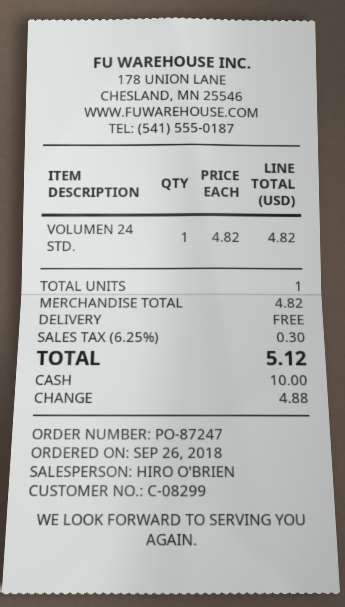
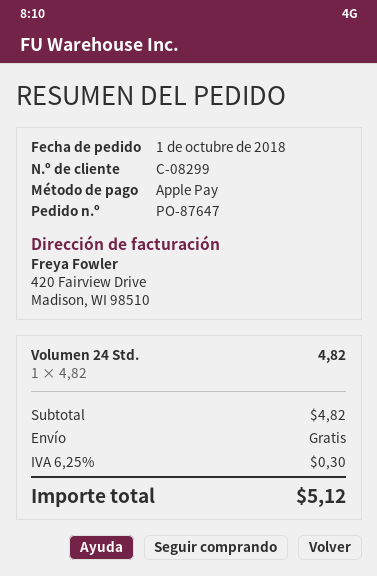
order number: PO-87247 -> PO-87647
order date: 2018-09-26 -> 2018-10-01
payment method: cash -> Apple Pay

